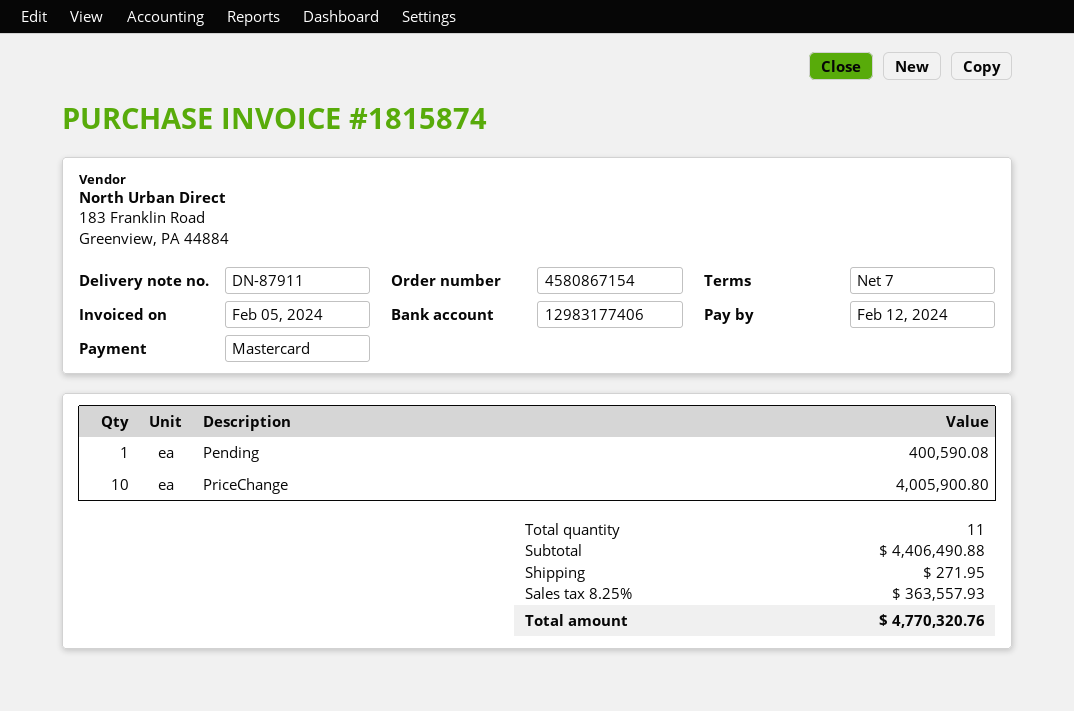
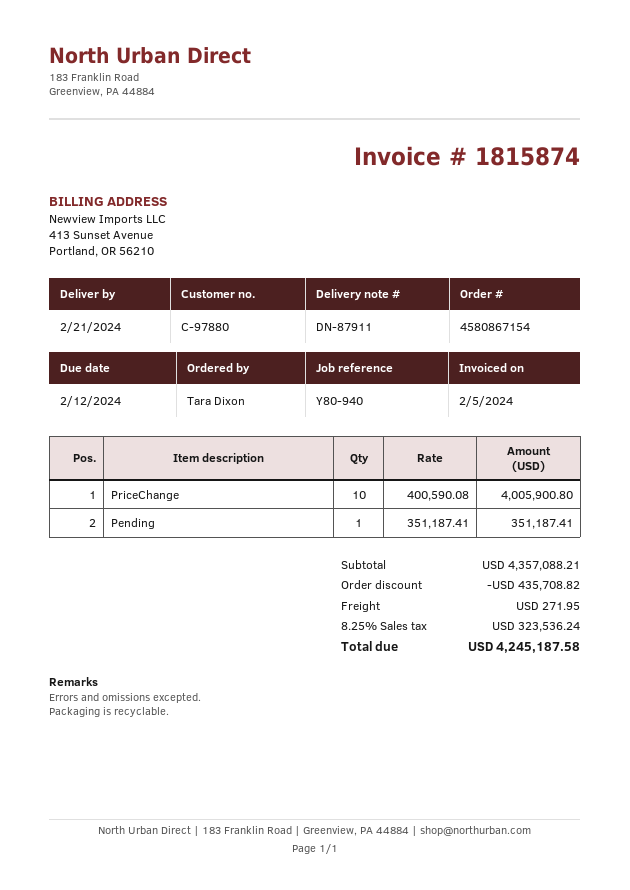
Pending: 1 for 400590.08 -> 1 for 351187.41
subtotal: 4406490.88 -> 4357088.21
discount: none -> 435708.82
tax: 8.25% = 363557.93 -> 8.25% = 323536.24
total: 4770320.76 -> 4245187.58

